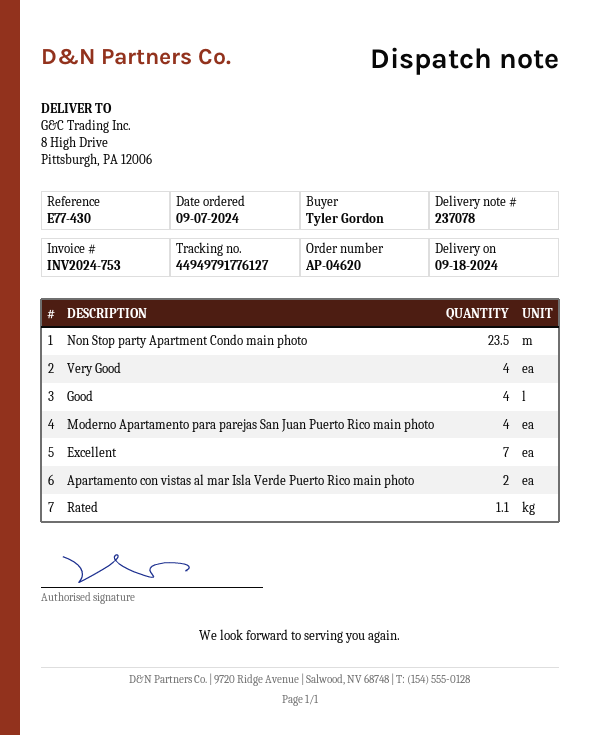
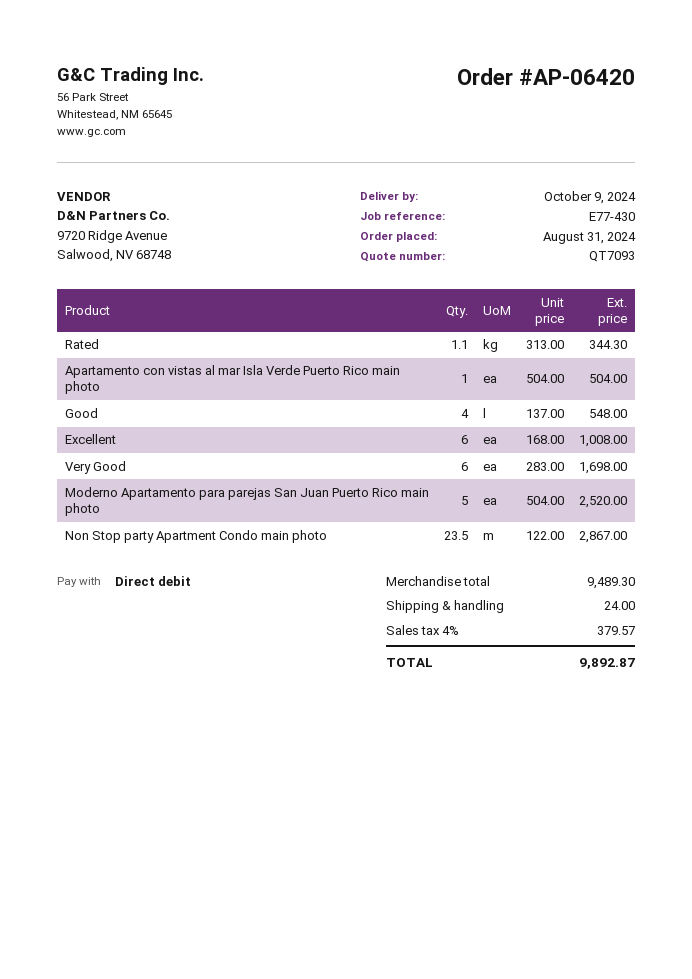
order number: AP-04620 -> AP-06420
order date: 2024-09-07 -> 2024-08-31
delivery date: 2024-09-18 -> 2024-10-09
Very Good: 4 -> 6
Moderno Apartamento para parejas San Juan Puerto Rico main photo: 4 -> 5
Excellent: 7 -> 6
Apartamento con vistas al mar Isla Verde Puerto Rico main photo: 2 -> 1

